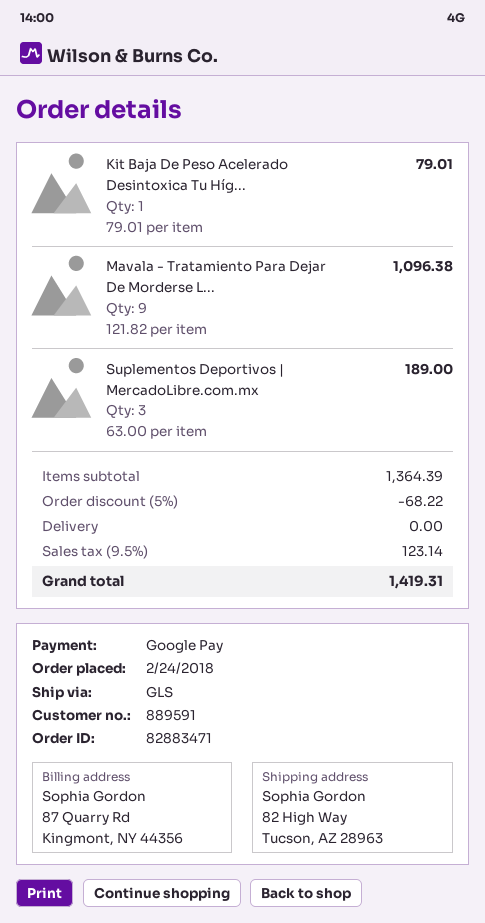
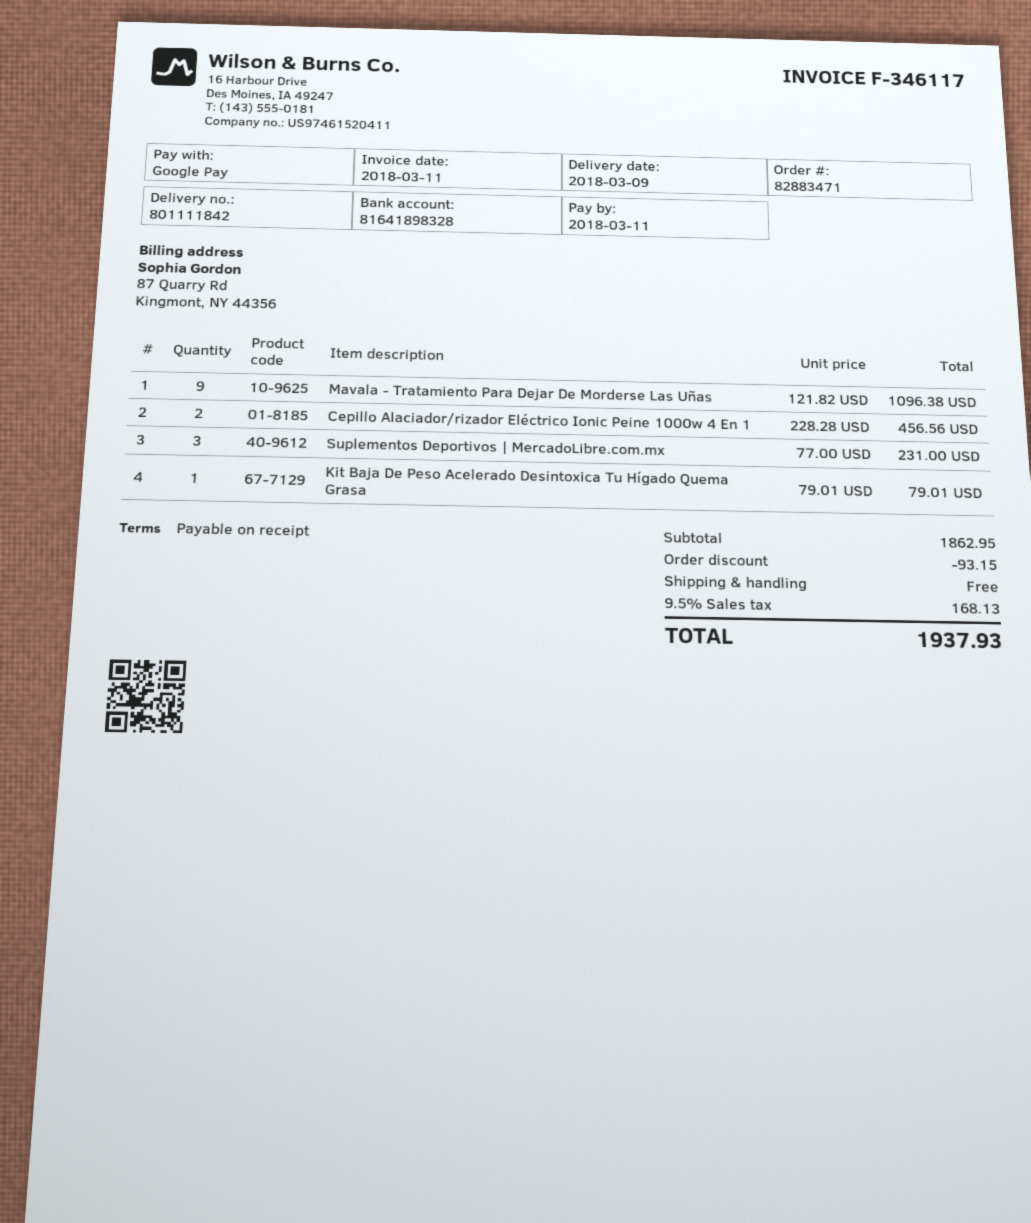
Suplementos Deportivos | MercadoLibre.com.mx: 3 x 63.00 = 189.00 -> 3 x 77.00 = 231.00
Cepillo Alaciador/rizador Eléctrico Ionic Peine 1000w 4 En 1: none -> 2 x 228.28 = 456.56
subtotal: 1364.39 -> 1862.95
discount: 68.22 -> 93.15
tax: 9.5% = 123.14 -> 9.5% = 168.13
total: 1419.31 -> 1937.93

